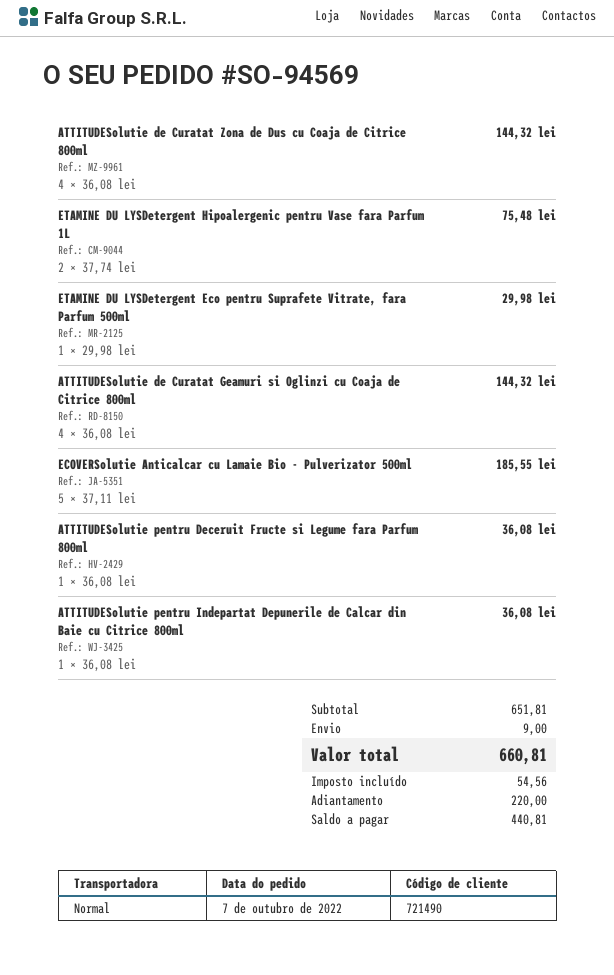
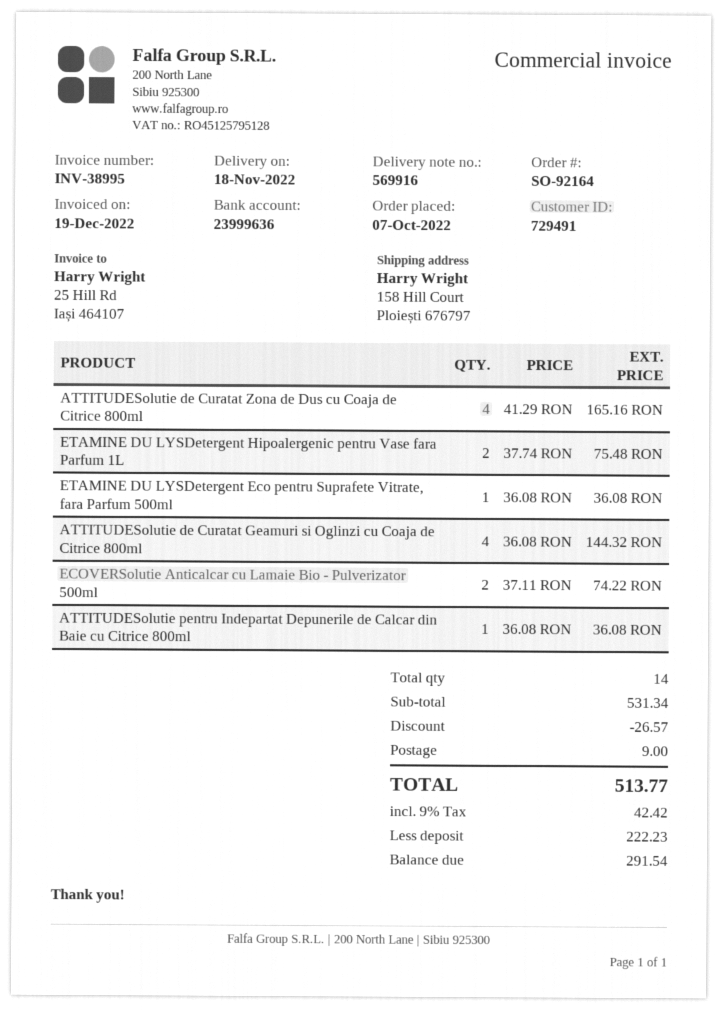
order number: SO-94569 -> SO-92164
customer number: 721490 -> 729491
ATTITUDESolutie de Curatat Zona de Dus cu Coaja de Citrice 800ml: 4 x 36.08 = 144.32 -> 4 x 41.29 = 165.16
ETAMINE DU LYSDetergent Eco pentru Suprafete Vitrate, fara Parfum 500ml: 1 x 29.98 = 29.98 -> 1 x 36.08 = 36.08
ECOVERSolutie Anticalcar cu Lamaie Bio - Pulverizator 500ml: 5 x 37.11 = 185.55 -> 2 x 37.11 = 74.22
ATTITUDESolutie pentru Deceruit Fructe si Legume fara Parfum 800ml: 1 x 36.08 = 36.08 -> none
subtotal: 651.81 -> 531.34
discount: none -> 26.57
tax: 54.56 -> 42.42
total: 660.81 -> 513.77
deposit: 220.00 -> 222.23
balance: 440.81 -> 291.54

